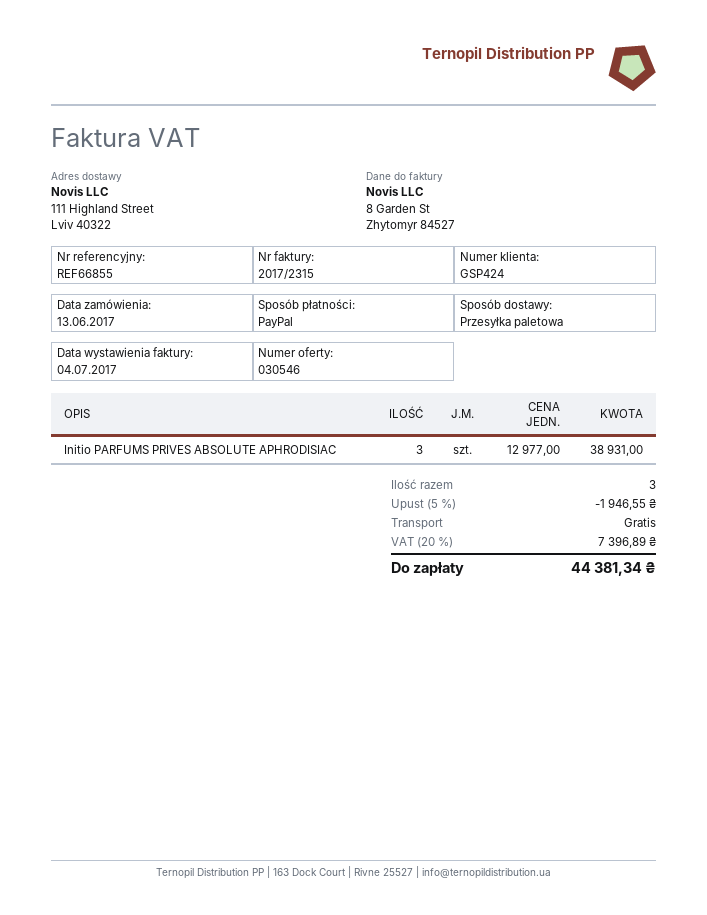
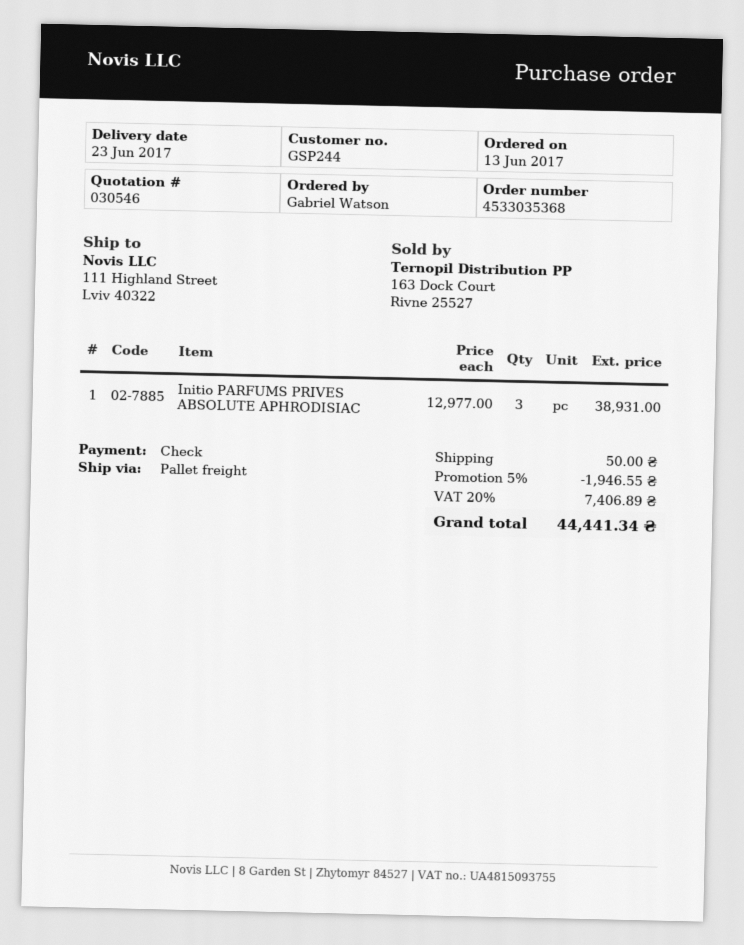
customer number: GSP424 -> GSP244
payment method: PayPal -> cheque
shipping: 0.00 -> 50.00
tax: 20% = 7396.89 -> 20% = 7406.89
total: 44381.34 -> 44441.34

